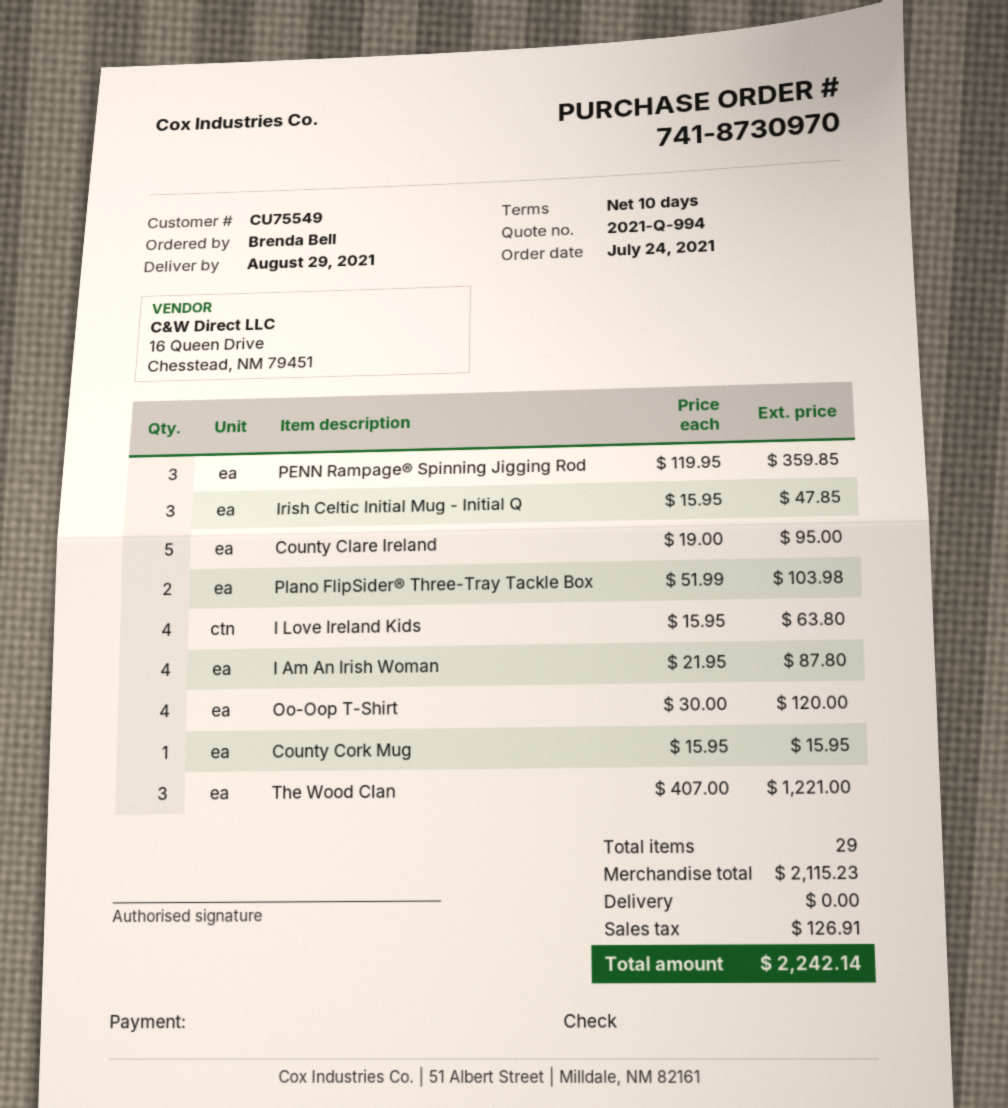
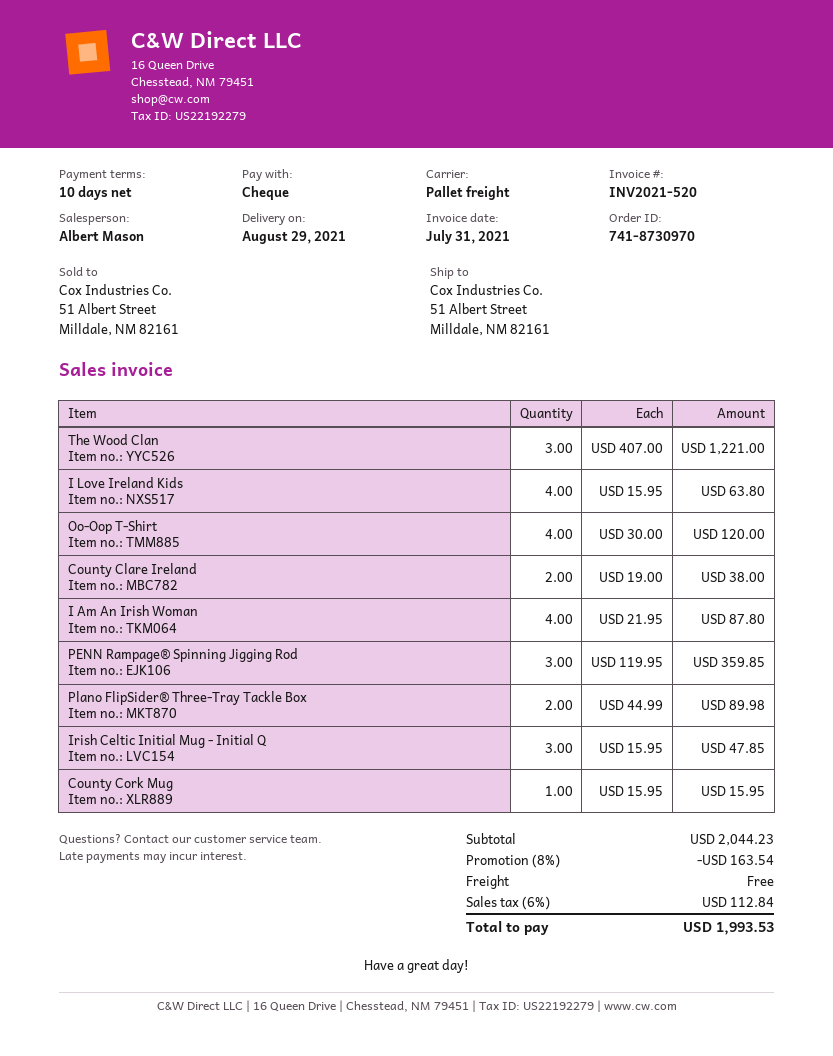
County Clare Ireland: 5 x 19.00 = 95.00 -> 2 x 19.00 = 38.00
Plano FlipSider® Three-Tray Tackle Box: 2 x 51.99 = 103.98 -> 2 x 44.99 = 89.98
subtotal: 2115.23 -> 2044.23
discount: none -> 8% = 163.54
tax: 126.91 -> 112.84
total: 2242.14 -> 1993.53

